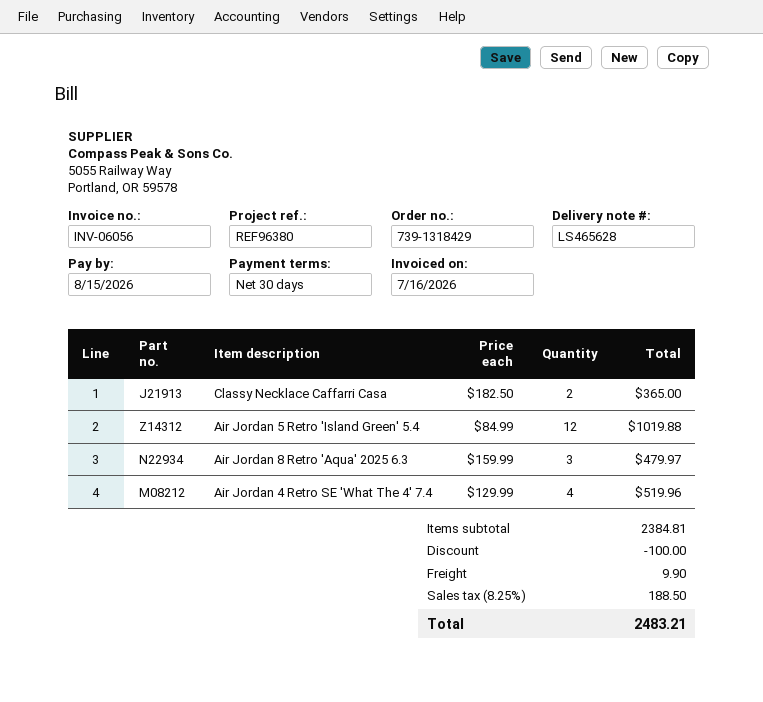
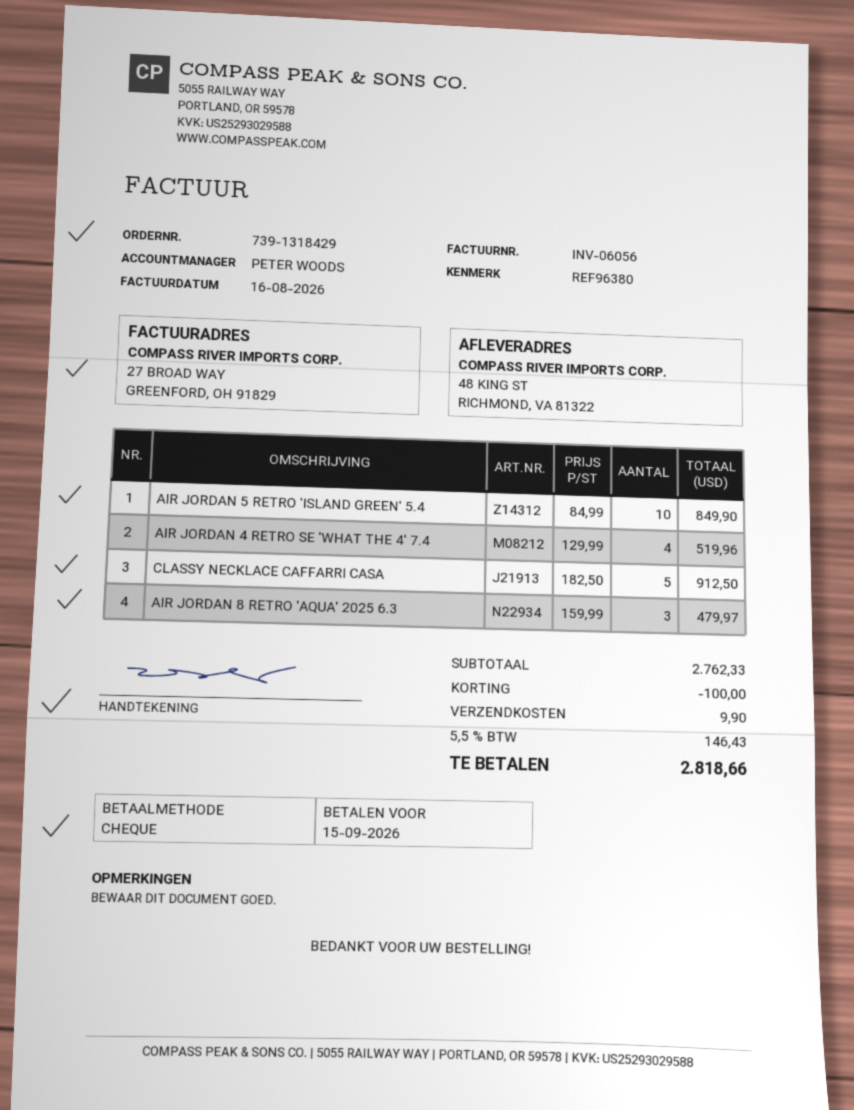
invoice date: 2026-07-16 -> 2026-08-16
due date: 2026-08-15 -> 2026-09-15
Classy Necklace Caffarri Casa: 2 x 182.50 = 365.00 -> 5 x 182.50 = 912.50
Air Jordan 5 Retro 'Island Green' 5.4: 12 x 84.99 = 1019.88 -> 10 x 84.99 = 849.90
subtotal: 2384.81 -> 2762.33
tax: 8.25% = 188.50 -> 5.5% = 146.43
total: 2483.21 -> 2818.66

